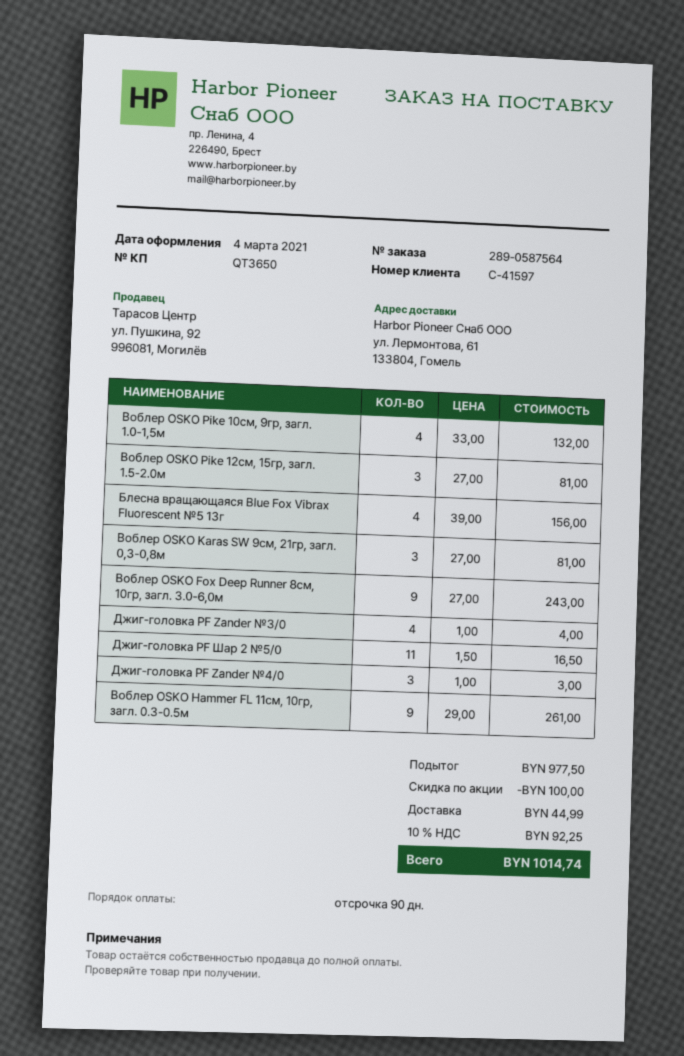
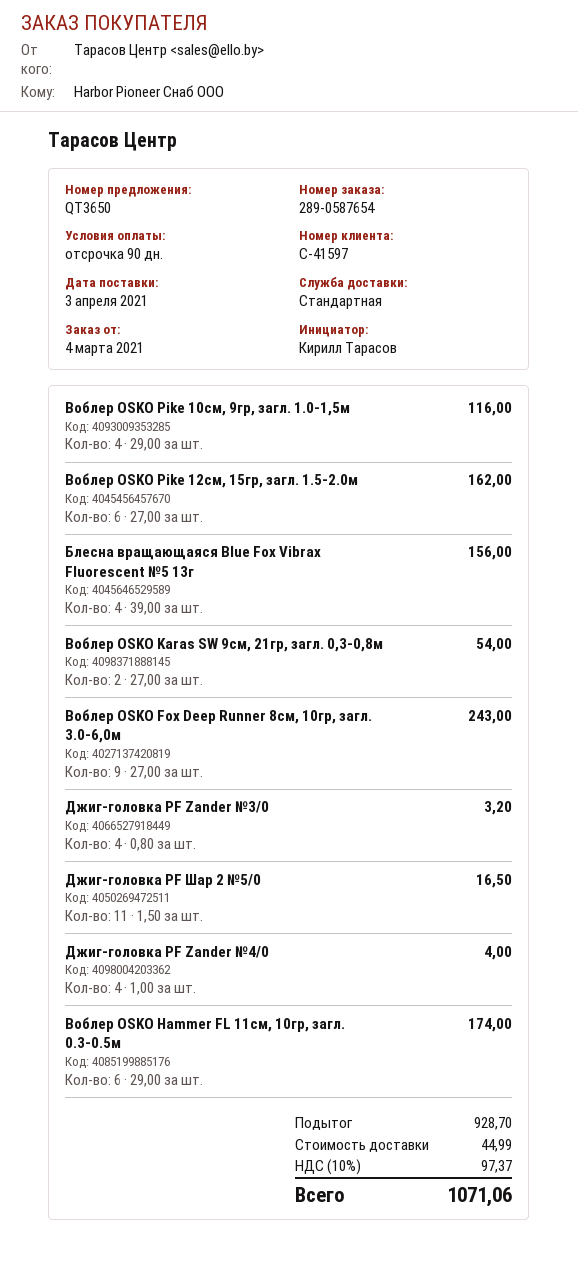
order number: 289-0587564 -> 289-0587654
Воблер OSKO Pike 10см, 9гр, загл. 1.0-1,5м: 4 x 33.00 = 132.00 -> 4 x 29.00 = 116.00
Воблер OSKO Pike 12см, 15гр, загл. 1.5-2.0м: 3 x 27.00 = 81.00 -> 6 x 27.00 = 162.00
Воблер OSKO Karas SW 9см, 21гр, загл. 0,3-0,8м: 3 x 27.00 = 81.00 -> 2 x 27.00 = 54.00
Джиг-головка PF Zander №3/0: 4 x 1.00 = 4.00 -> 4 x 0.80 = 3.20
Джиг-головка PF Zander №4/0: 3 x 1.00 = 3.00 -> 4 x 1.00 = 4.00
Воблер OSKO Hammer FL 11см, 10гр, загл. 0.3-0.5м: 9 x 29.00 = 261.00 -> 6 x 29.00 = 174.00
subtotal: 977.50 -> 928.70
discount: 100.00 -> none
tax: 10% = 92.25 -> 10% = 97.37
total: 1014.74 -> 1071.06

